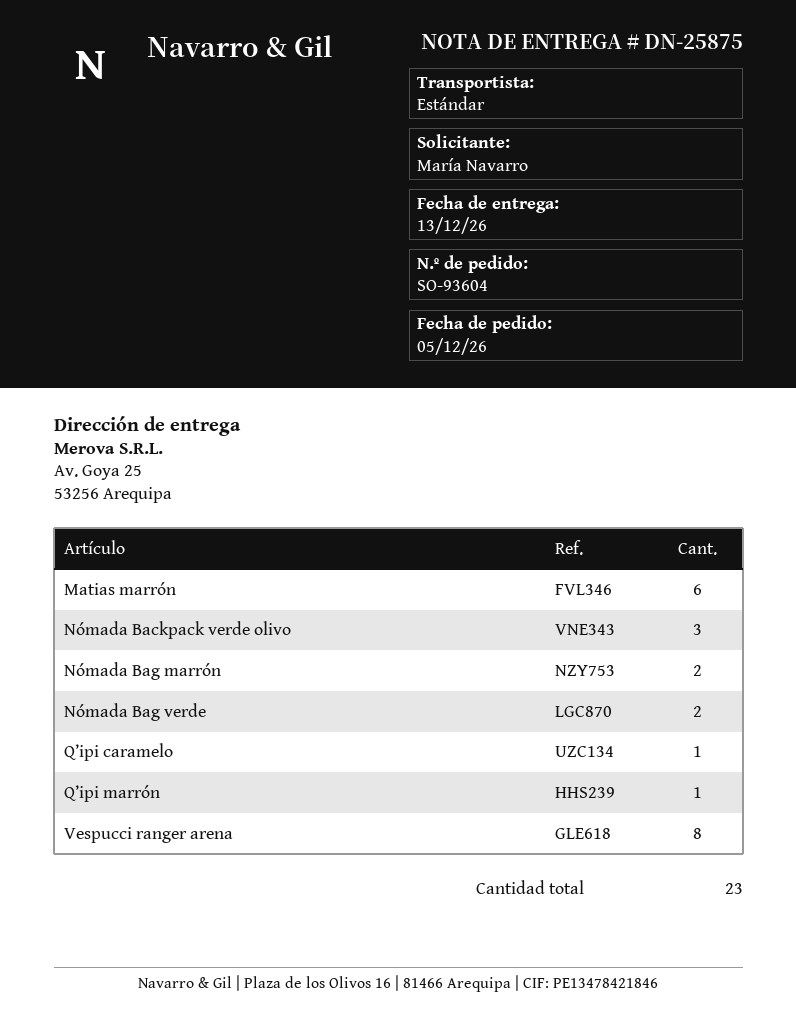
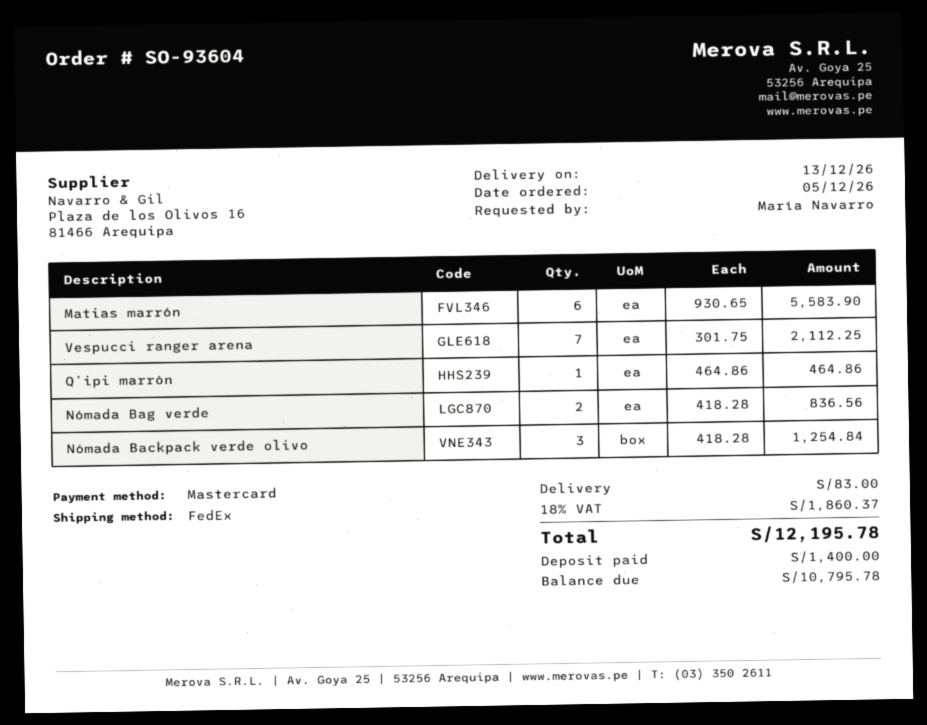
shipping method: standard -> FedEx
Nómada Bag marrón: 2 -> none
Q’ipi caramelo: 1 -> none
Vespucci ranger arena: 8 -> 7

